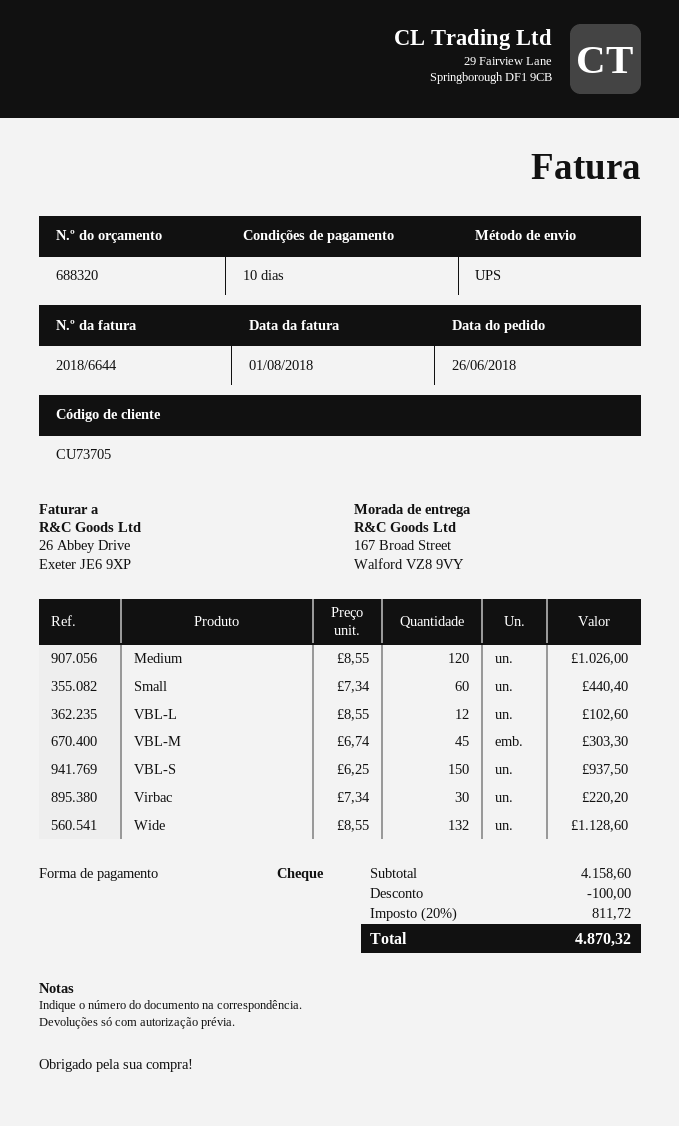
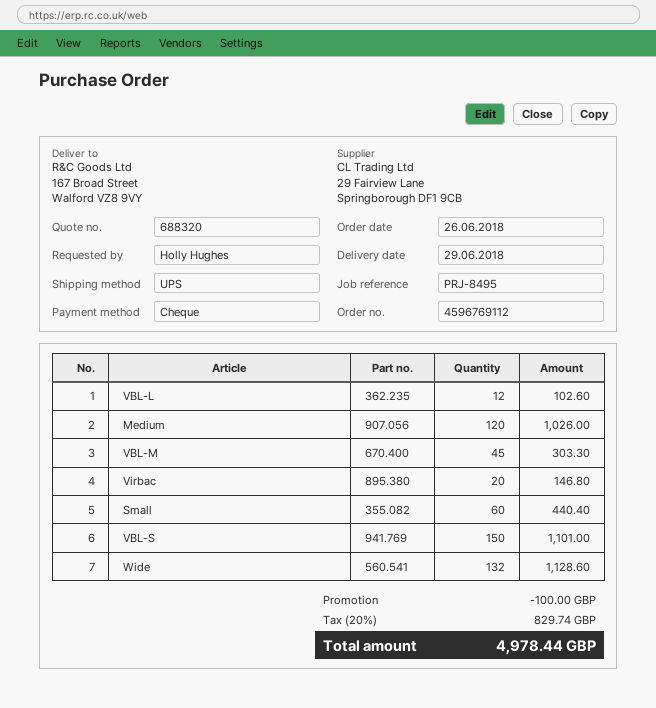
VBL-S: 150 for 937.50 -> 150 for 1101.00
Virbac: 30 for 220.20 -> 20 for 146.80
tax: 20% = 811.72 -> 20% = 829.74
total: 4870.32 -> 4978.44

